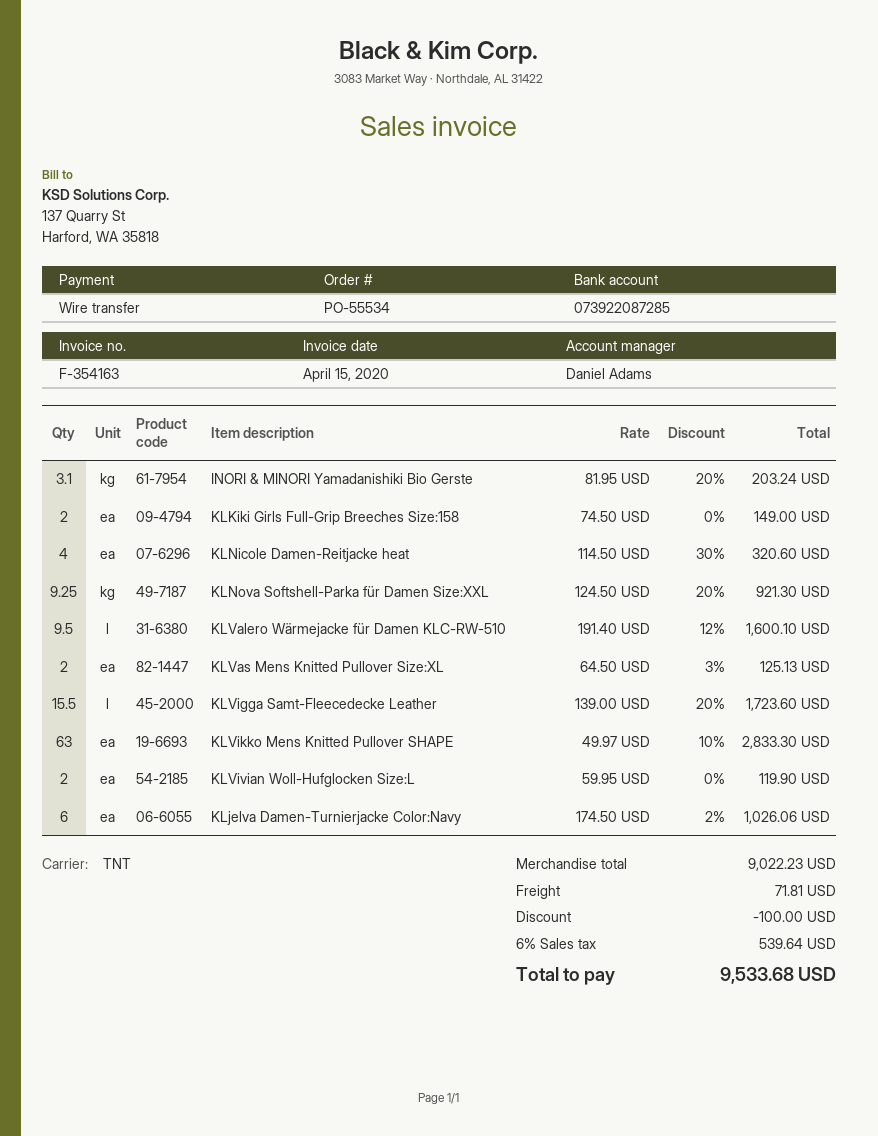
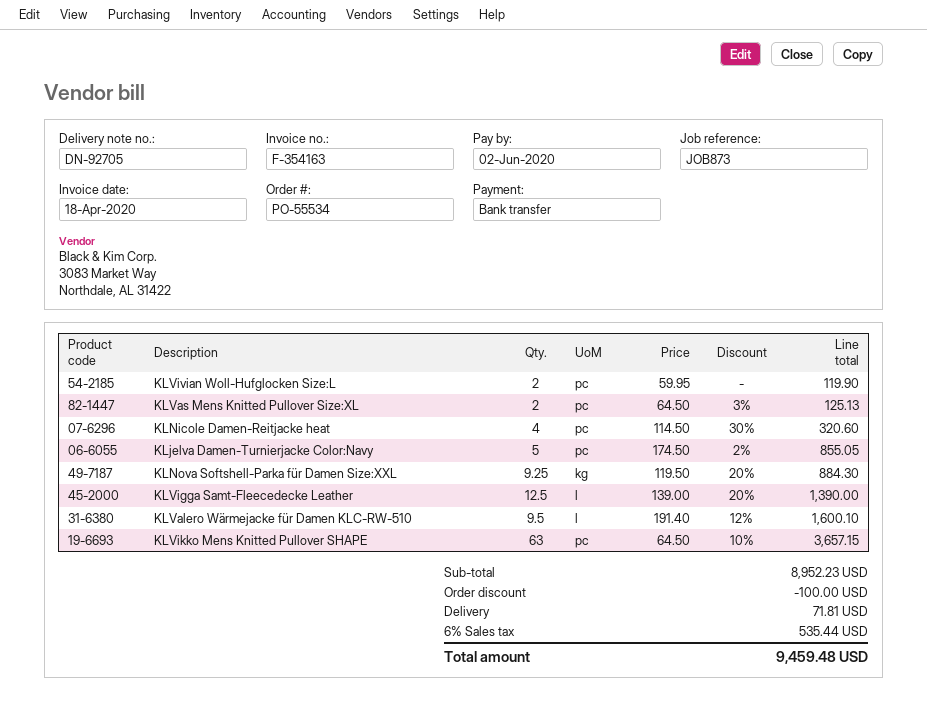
invoice date: 2020-04-15 -> 2020-04-18
INORI & MINORI Yamadanishiki Bio Gerste: 3.1 x 81.95 - 20% = 203.24 -> none
KLKiki Girls Full-Grip Breeches Size:158: 2 x 74.50 = 149.00 -> none
KLNova Softshell-Parka für Damen Size:XXL: 9.25 x 124.50 - 20% = 921.30 -> 9.25 x 119.50 - 20% = 884.30
KLVigga Samt-Fleecedecke Leather: 15.5 x 139.00 - 20% = 1723.60 -> 12.5 x 139.00 - 20% = 1390.00
KLVikko Mens Knitted Pullover SHAPE: 63 x 49.97 - 10% = 2833.30 -> 63 x 64.50 - 10% = 3657.15
KLjelva Damen-Turnierjacke Color:Navy: 6 x 174.50 - 2% = 1026.06 -> 5 x 174.50 - 2% = 855.05
subtotal: 9022.23 -> 8952.23
tax: 6% = 539.64 -> 6% = 535.44
total: 9533.68 -> 9459.48

